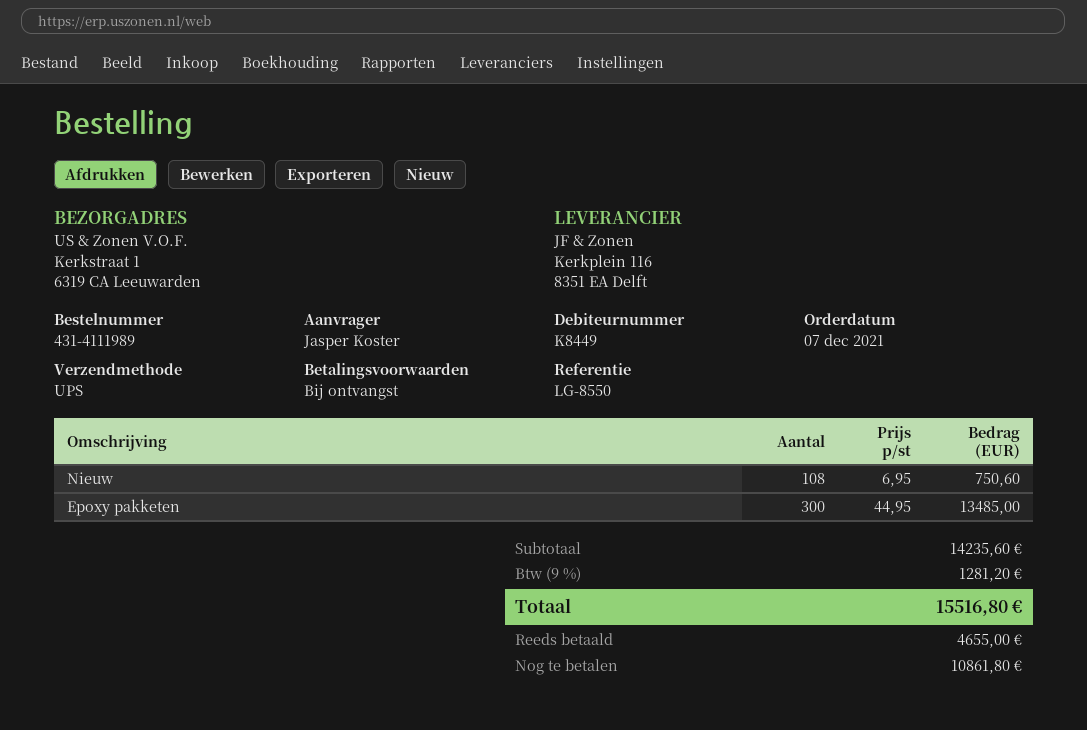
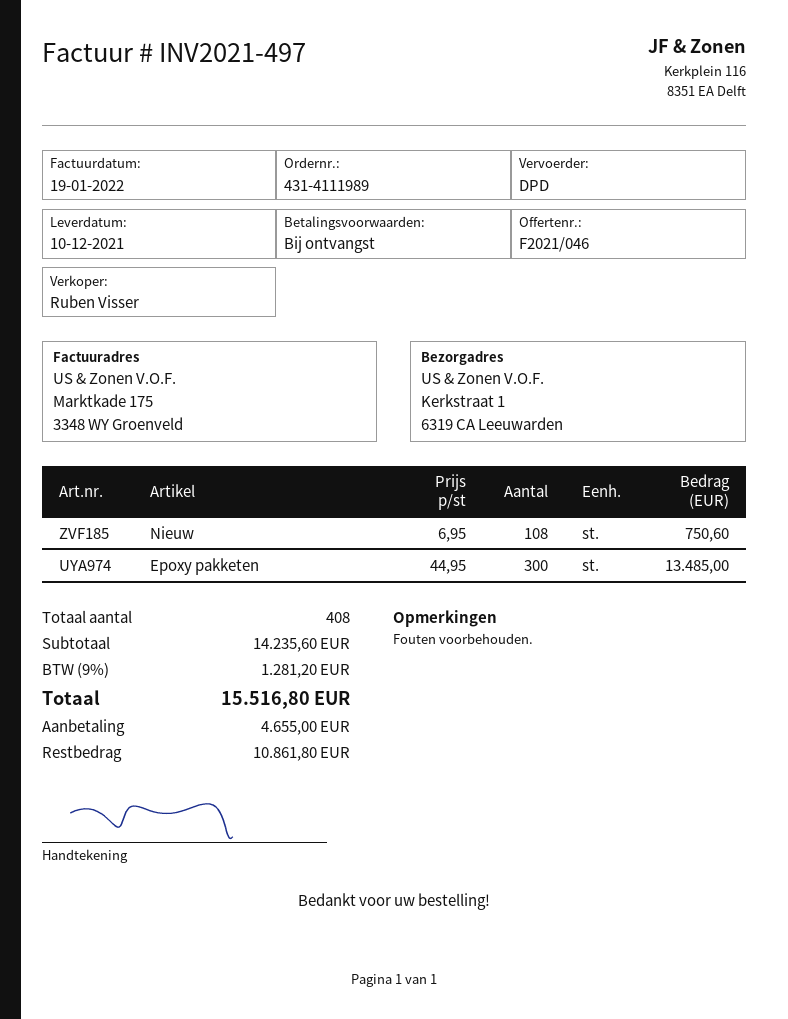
shipping method: UPS -> DPD

